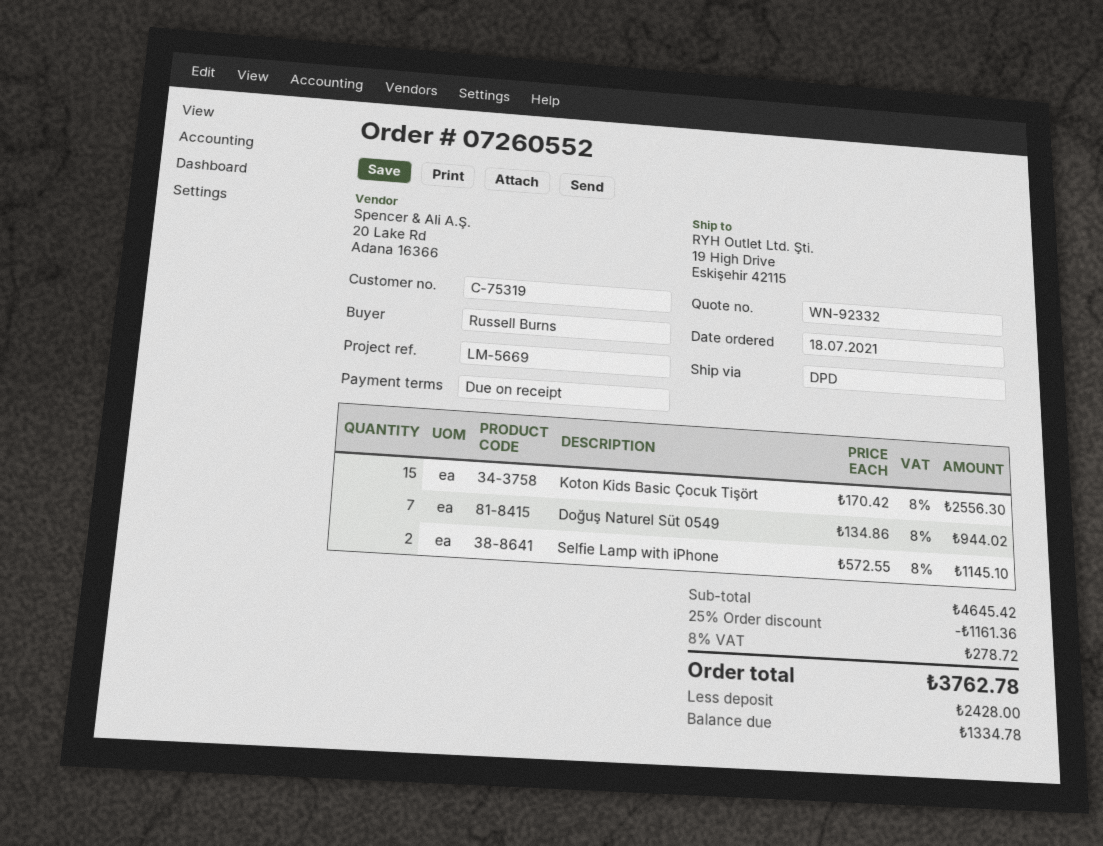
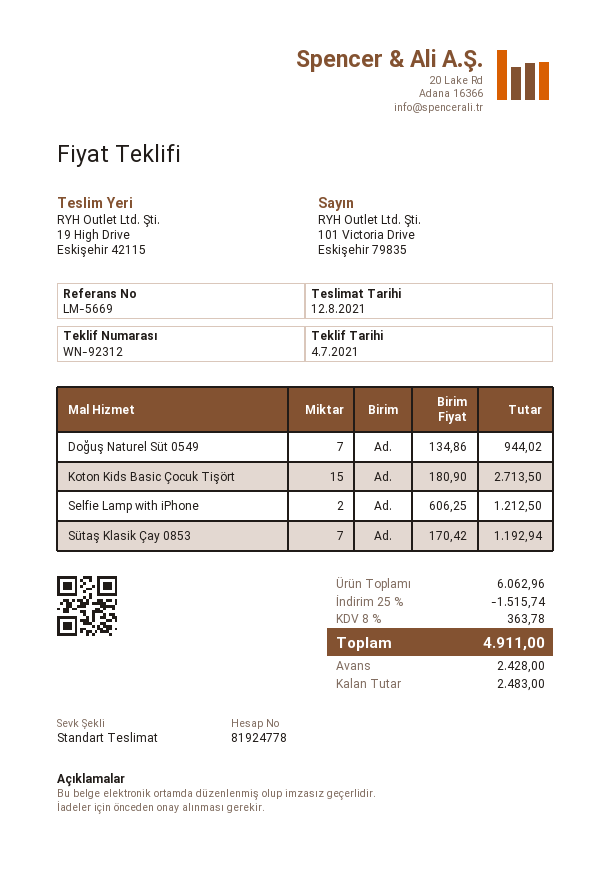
quote number: WN-92332 -> WN-92312
shipping method: DPD -> standard
Koton Kids Basic Çocuk Tişört: 15 x 170.42 = 2556.30 -> 15 x 180.90 = 2713.50
Selfie Lamp with iPhone: 2 x 572.55 = 1145.10 -> 2 x 606.25 = 1212.50
Sütaş Klasik Çay 0853: none -> 7 x 170.42 = 1192.94
subtotal: 4645.42 -> 6062.96
discount: 25% = 1161.36 -> 25% = 1515.74
tax: 8% = 278.72 -> 8% = 363.78
total: 3762.78 -> 4911.00
balance: 1334.78 -> 2483.00

